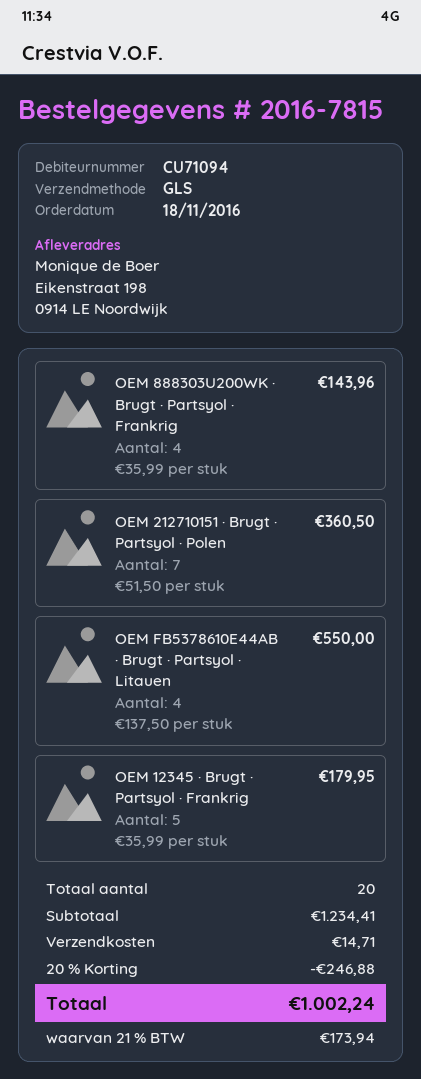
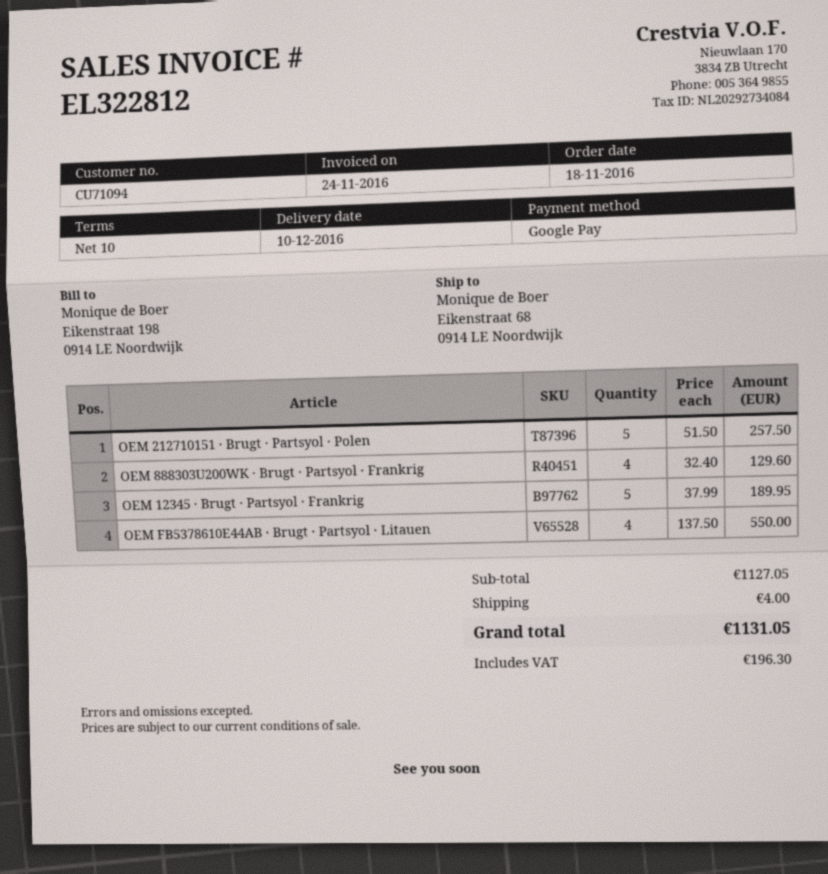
ship to: Eikenstraat 198, 0914 LE Noordwijk -> Eikenstraat 68, 0914 LE Noordwijk
OEM 888303U200WK · Brugt · Partsyol · Frankrig: 4 x 35.99 = 143.96 -> 4 x 32.40 = 129.60
OEM 212710151 · Brugt · Partsyol · Polen: 7 x 51.50 = 360.50 -> 5 x 51.50 = 257.50
OEM 12345 · Brugt · Partsyol · Frankrig: 5 x 35.99 = 179.95 -> 5 x 37.99 = 189.95
subtotal: 1234.41 -> 1127.05
discount: 20% = 246.88 -> none
shipping: 14.71 -> 4.00
tax: 173.94 -> 196.30
total: 1002.24 -> 1131.05

